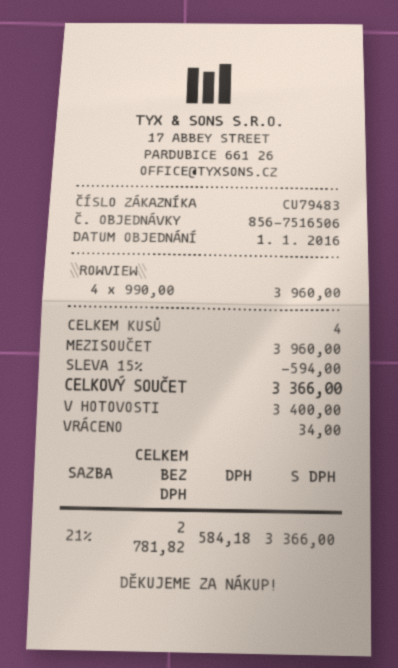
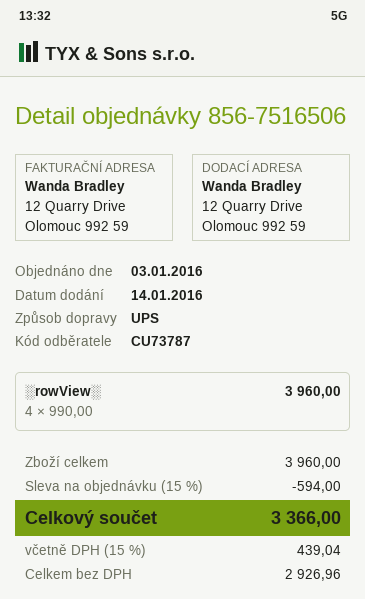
order date: 2016-01-01 -> 2016-01-03
customer number: CU79483 -> CU73787
net: 2781.82 -> 2926.96
tax: 21% = 584.18 -> 15% = 439.04

